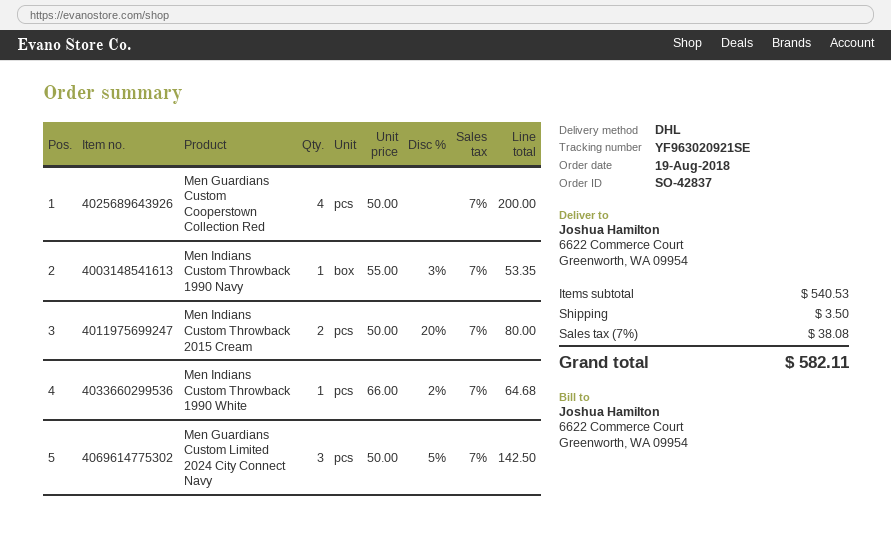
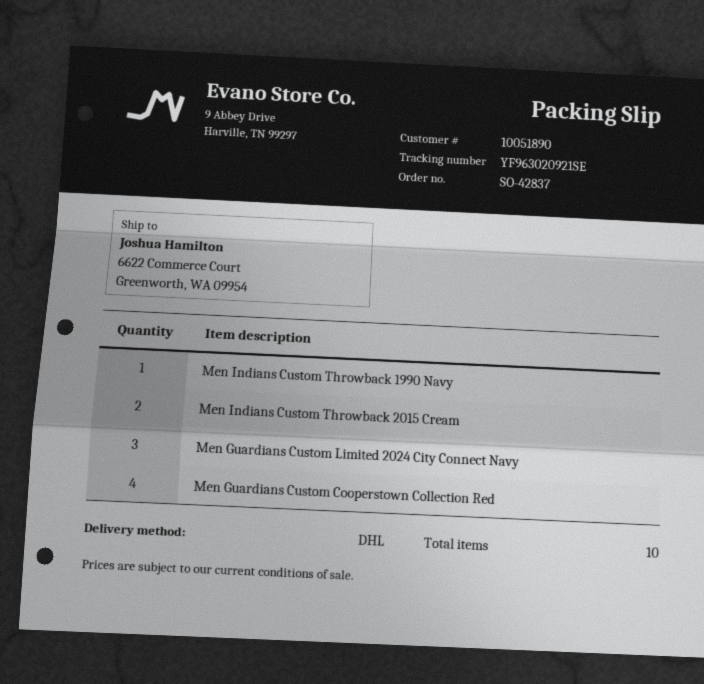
Men Indians Custom Throwback 1990 White: 1 -> none

